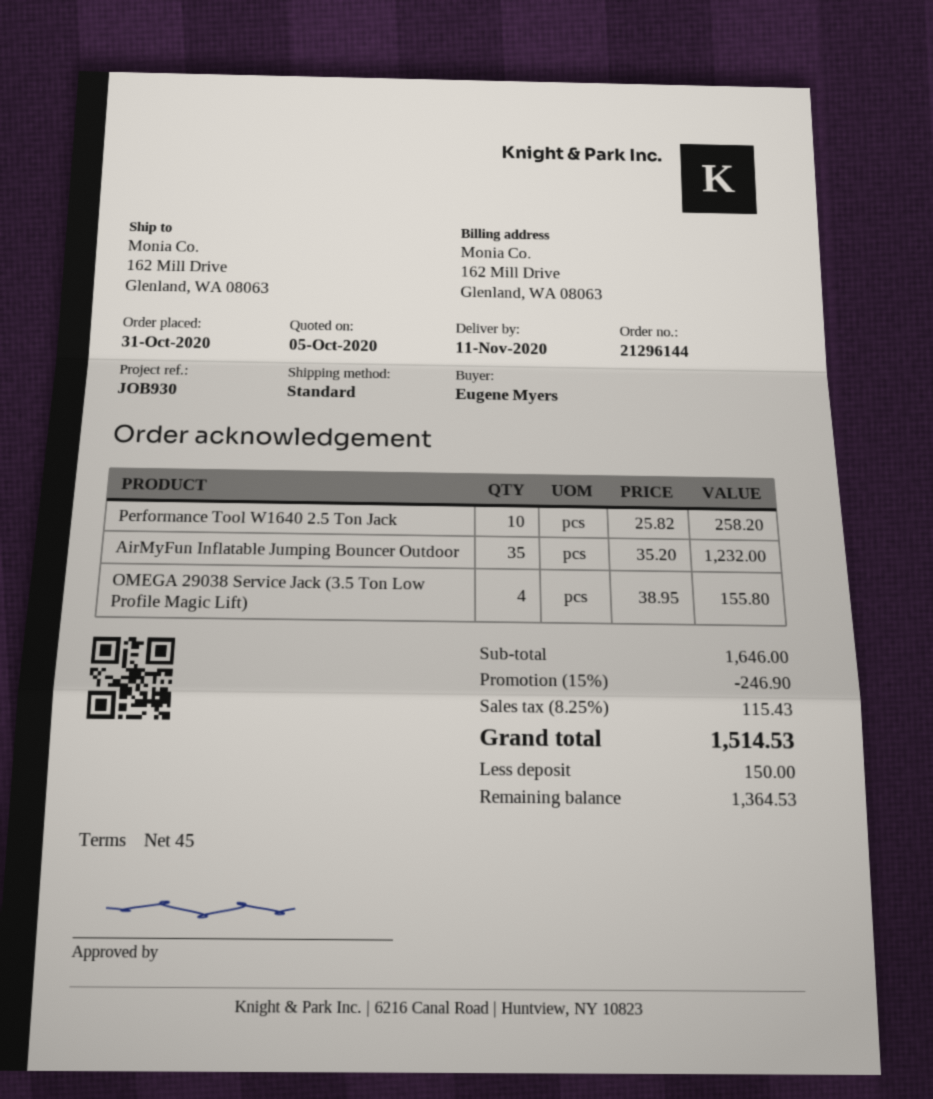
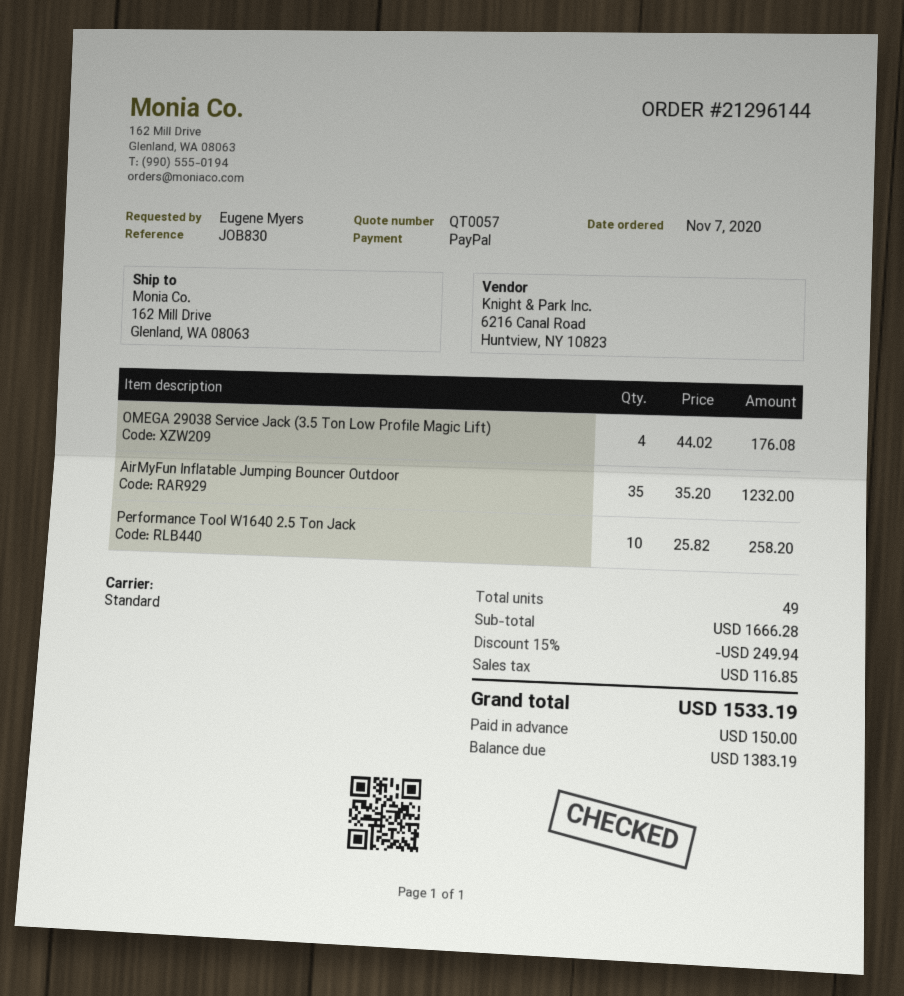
order date: 2020-10-31 -> 2020-11-07
reference: JOB930 -> JOB830
OMEGA 29038 Service Jack (3.5 Ton Low Profile Magic Lift): 4 x 38.95 = 155.80 -> 4 x 44.02 = 176.08
subtotal: 1646.00 -> 1666.28
discount: 15% = 246.90 -> 15% = 249.94
tax: 115.43 -> 116.85
total: 1514.53 -> 1533.19
balance: 1364.53 -> 1383.19

